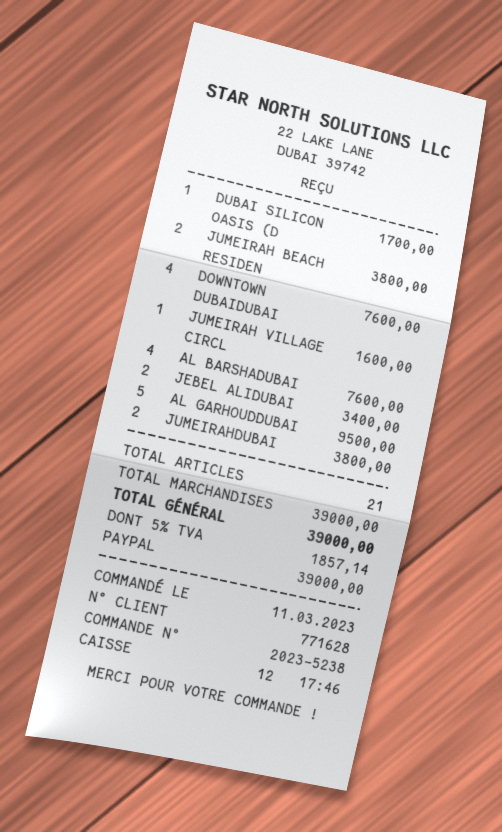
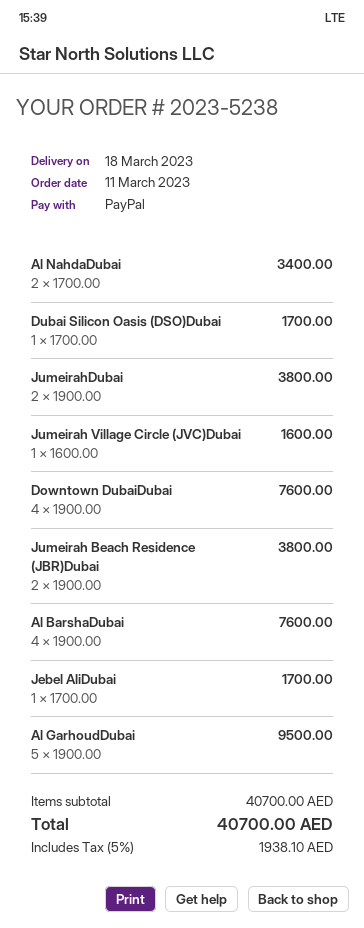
JEBEL ALIDUBAI: 2 for 3400.00 -> 1 for 1700.00
Al NahdaDubai: none -> 2 for 3400.00
subtotal: 39000.00 -> 40700.00
tax: 5% = 1857.14 -> 5% = 1938.10
total: 39000.00 -> 40700.00

